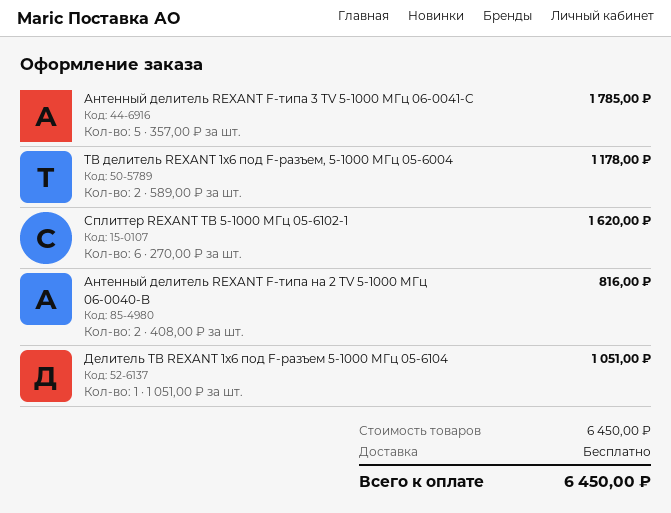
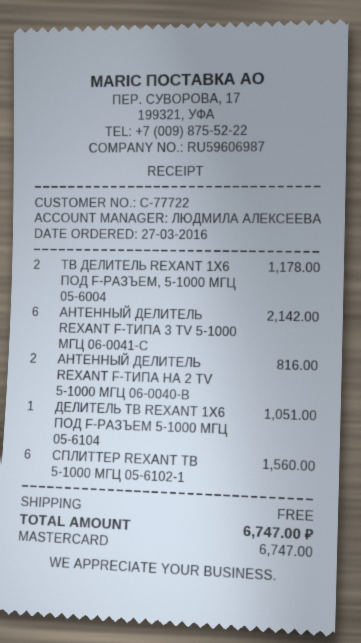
Антенный делитель REXANT F-типа 3 TV 5-1000 МГц 06-0041-C: 5 for 1785.00 -> 6 for 2142.00
Сплиттер REXANT ТВ 5-1000 МГц 05-6102-1: 6 for 1620.00 -> 6 for 1560.00
total: 6450.00 -> 6747.00

